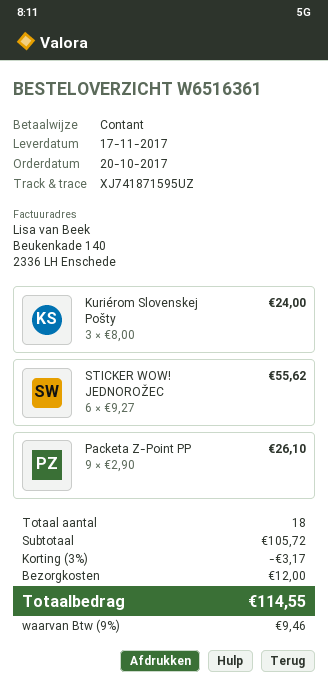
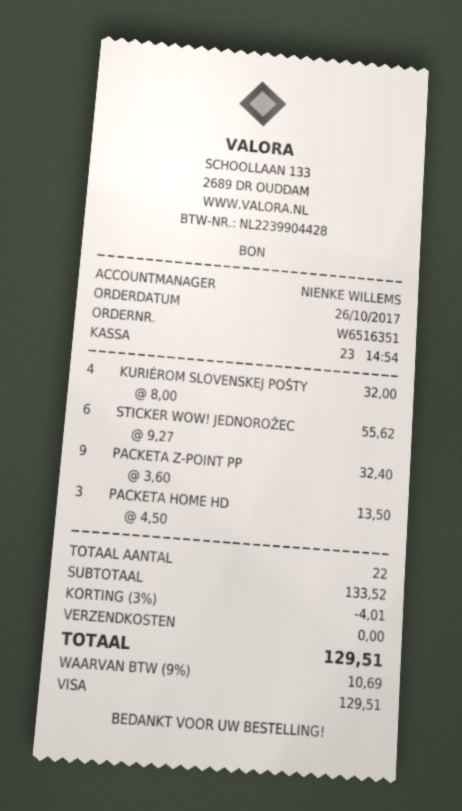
order number: W6516361 -> W6516351
order date: 2017-10-20 -> 2017-10-26
payment method: cash -> Visa
Kuriérom Slovenskej Pošty: 3 x 8.00 = 24.00 -> 4 x 8.00 = 32.00
Packeta Z-Point PP: 9 x 2.90 = 26.10 -> 9 x 3.60 = 32.40
PACKETA HOME HD: none -> 3 x 4.50 = 13.50
total quantity: 18 -> 22
subtotal: 105.72 -> 133.52
discount: 3% = 3.17 -> 3% = 4.01
shipping: 12.00 -> 0.00
tax: 9% = 9.46 -> 9% = 10.69
total: 114.55 -> 129.51

